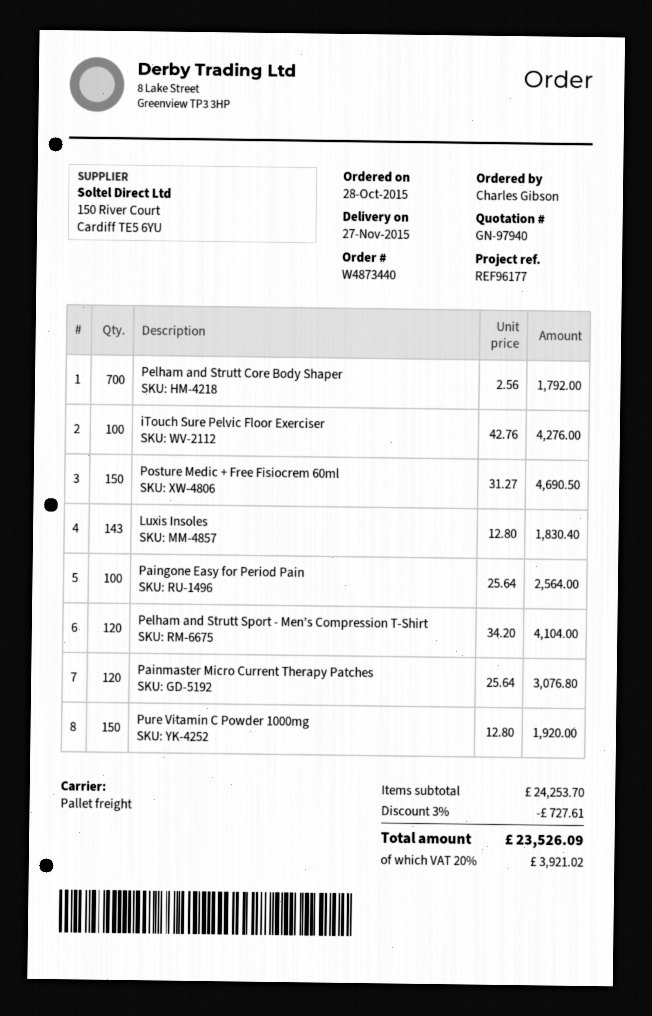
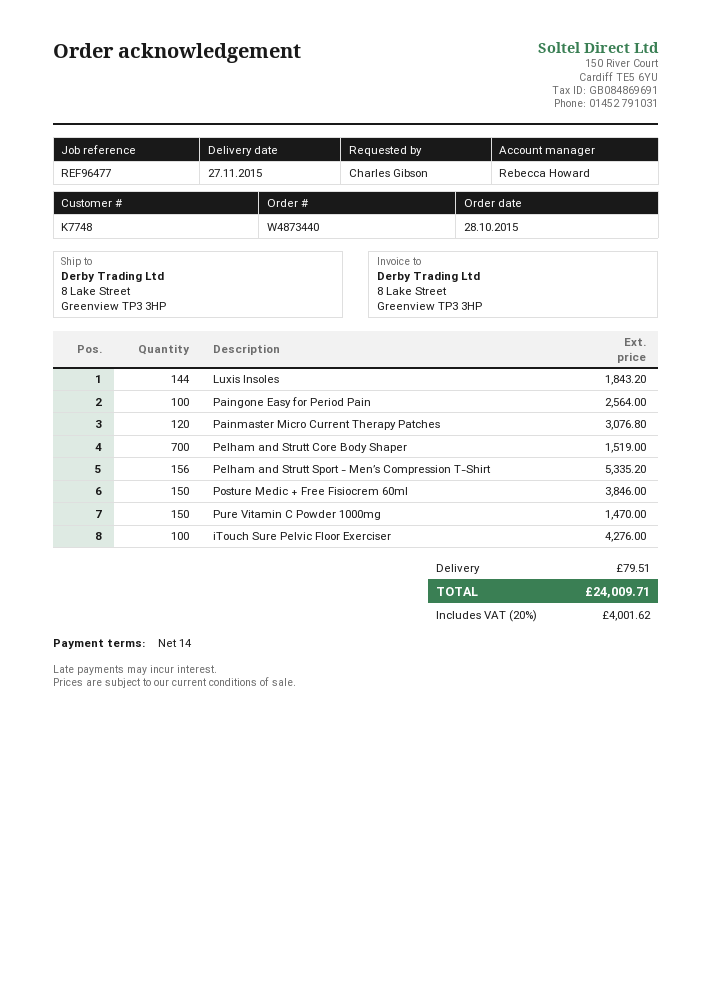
reference: REF96177 -> REF96477
Pelham and Strutt Core Body Shaper: 700 for 1792.00 -> 700 for 1519.00
Posture Medic + Free Fisiocrem 60ml: 150 for 4690.50 -> 150 for 3846.00
Luxis Insoles: 143 for 1830.40 -> 144 for 1843.20
Pelham and Strutt Sport - Men’s Compression T-Shirt: 120 for 4104.00 -> 156 for 5335.20
Pure Vitamin C Powder 1000mg: 150 for 1920.00 -> 150 for 1470.00
discount: 3% = 727.61 -> none
shipping: none -> 79.51
tax: 20% = 3921.02 -> 20% = 4001.62
total: 23526.09 -> 24009.71

